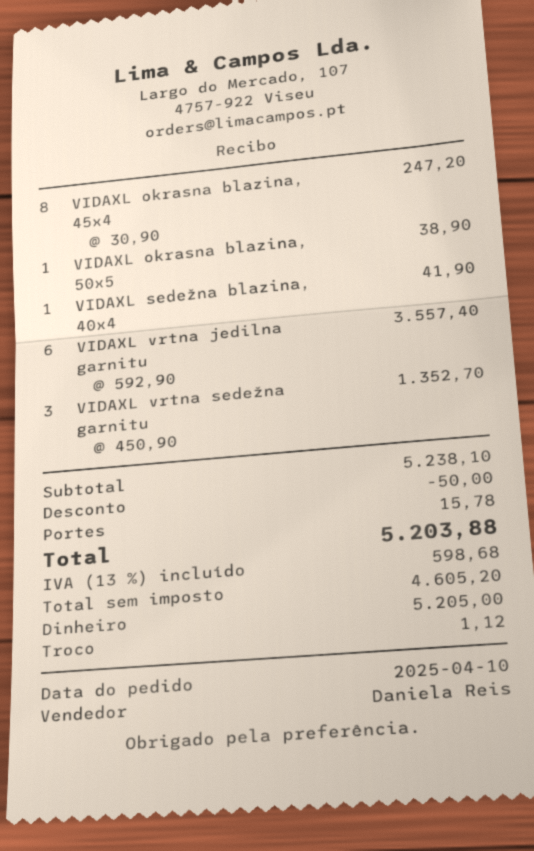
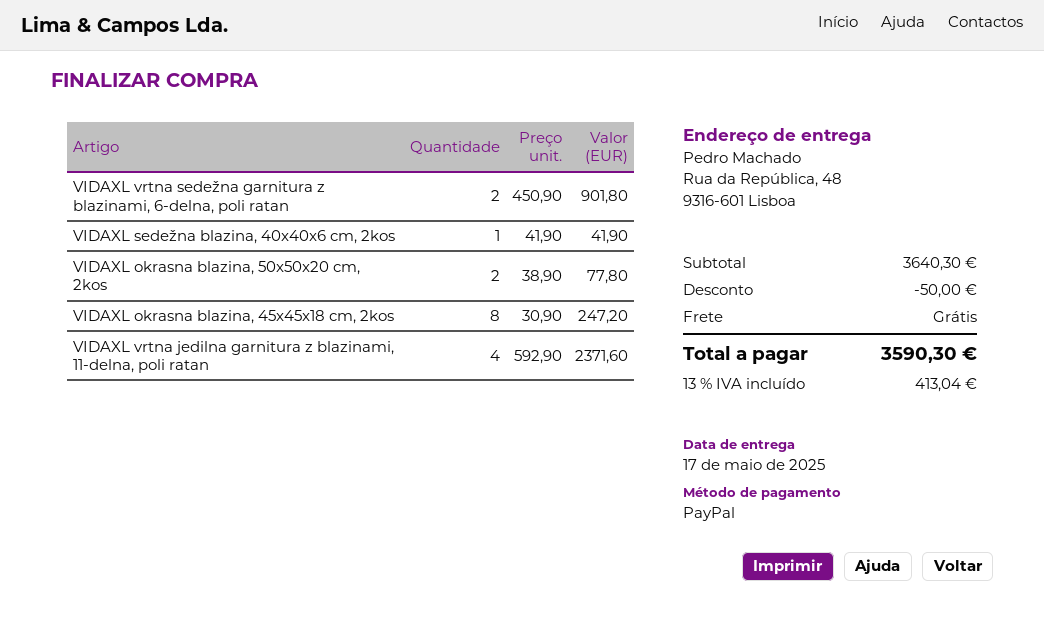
payment method: cash -> PayPal
VIDAXL okrasna blazina, 50x5: 1 x 38.90 = 38.90 -> 2 x 38.90 = 77.80
VIDAXL vrtna jedilna garnitu: 6 x 592.90 = 3557.40 -> 4 x 592.90 = 2371.60
VIDAXL vrtna sedežna garnitu: 3 x 450.90 = 1352.70 -> 2 x 450.90 = 901.80
subtotal: 5238.10 -> 3640.30
shipping: 15.78 -> 0.00
tax: 13% = 598.68 -> 13% = 413.04
total: 5203.88 -> 3590.30

